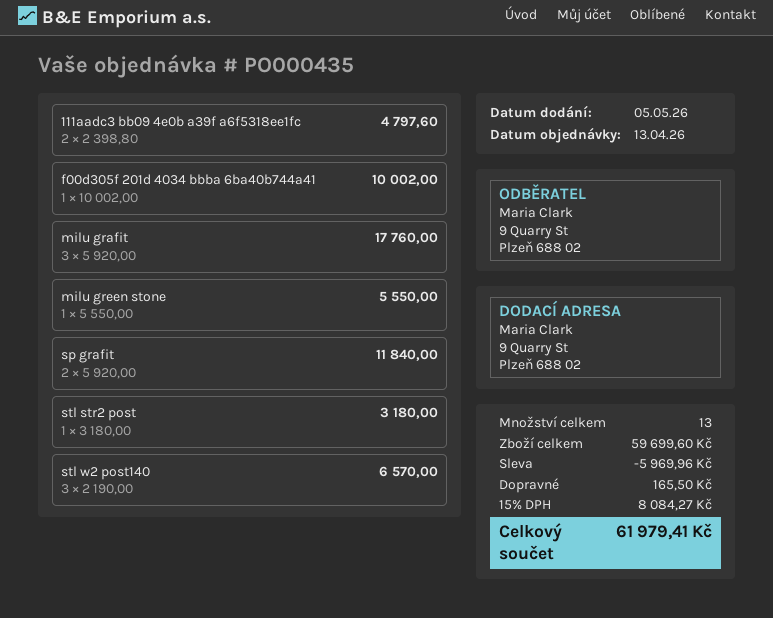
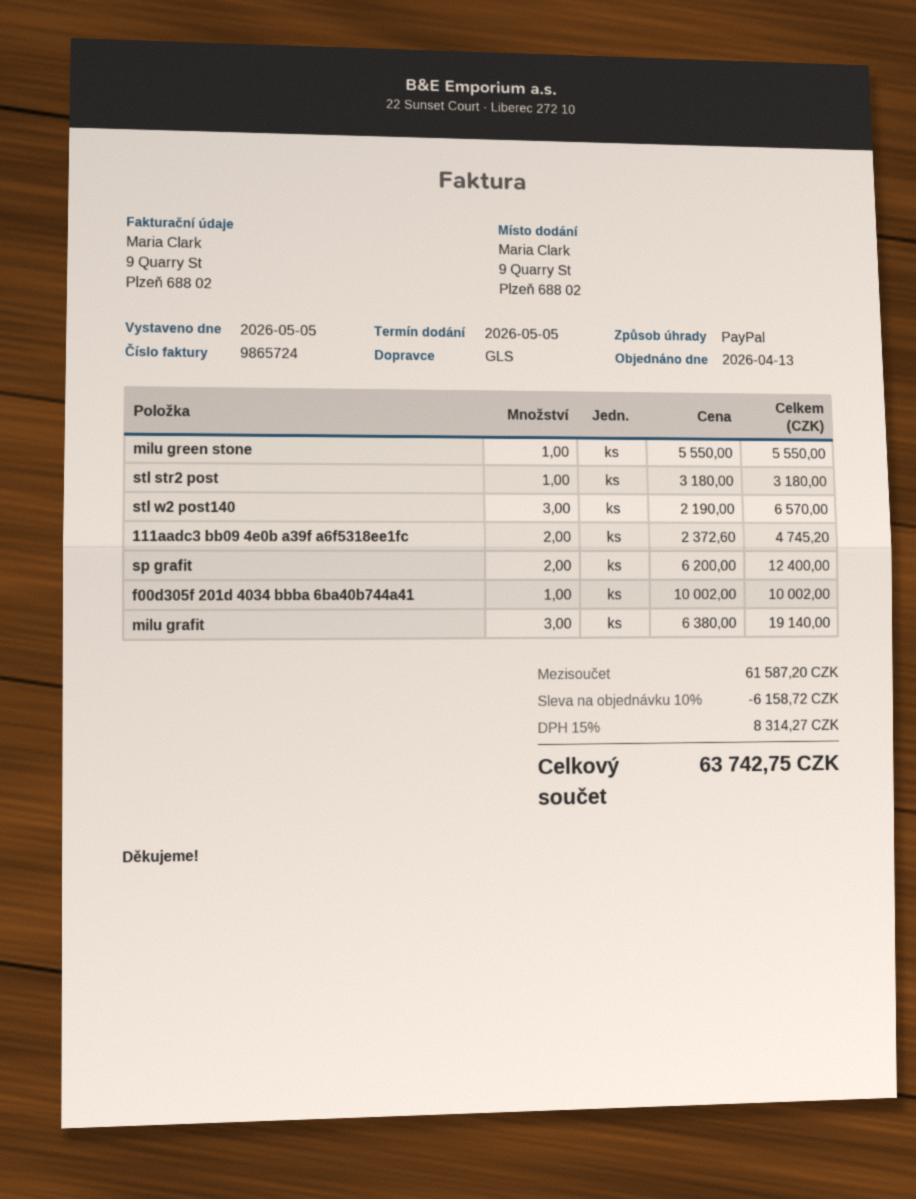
111aadc3 bb09 4e0b a39f a6f5318ee1fc: 2 x 2398.80 = 4797.60 -> 2 x 2372.60 = 4745.20
milu grafit: 3 x 5920.00 = 17760.00 -> 3 x 6380.00 = 19140.00
sp grafit: 2 x 5920.00 = 11840.00 -> 2 x 6200.00 = 12400.00
subtotal: 59699.60 -> 61587.20
discount: 5969.96 -> 6158.72
shipping: 165.50 -> none
tax: 15% = 8084.27 -> 15% = 8314.27
total: 61979.41 -> 63742.75

